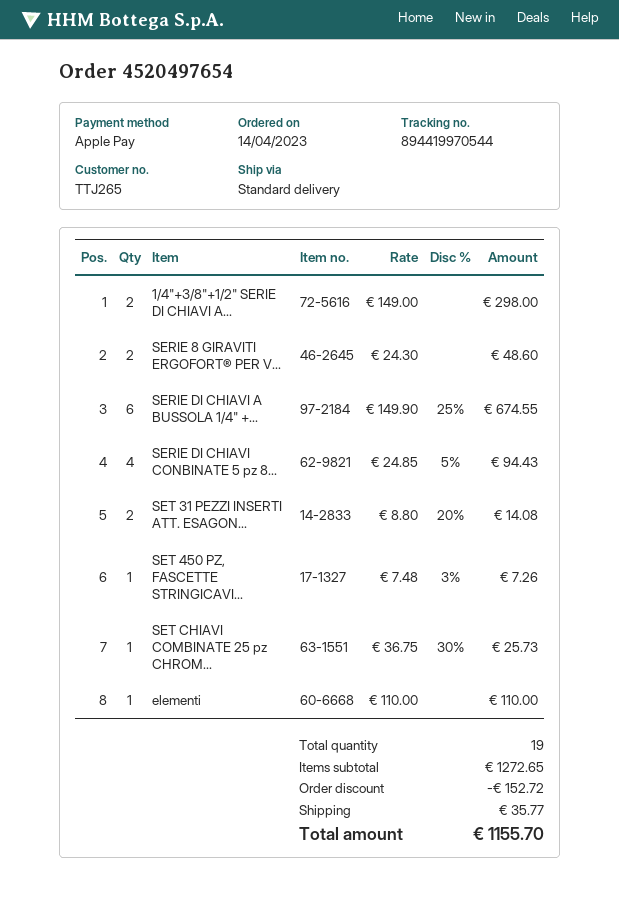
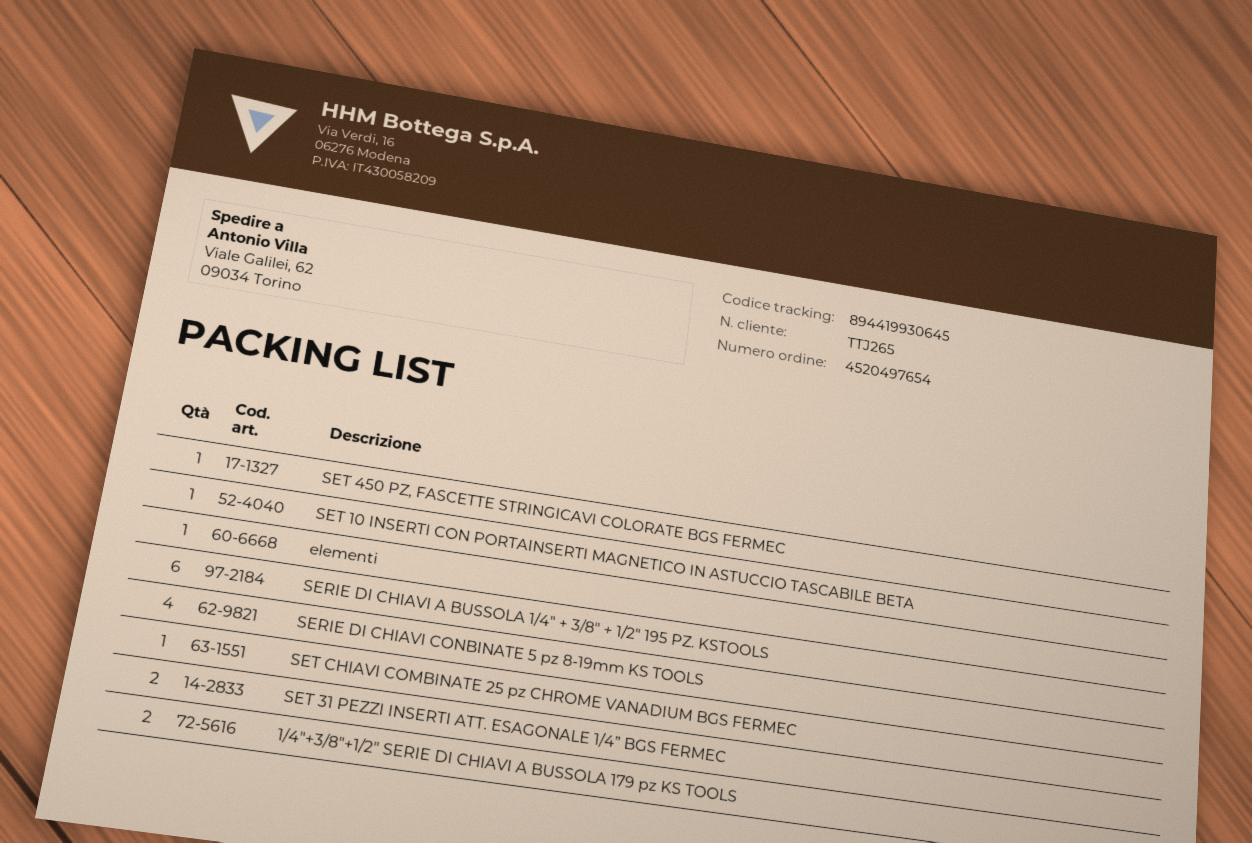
tracking number: 894419970544 -> 894419930645
SERIE 8 GIRAVITI ERGOFORT® PER V...: 2 -> none
SET 10 INSERTI CON PORTAINSERTI MAGNETICO IN ASTUCCIO TASCABILE BETA: none -> 1

